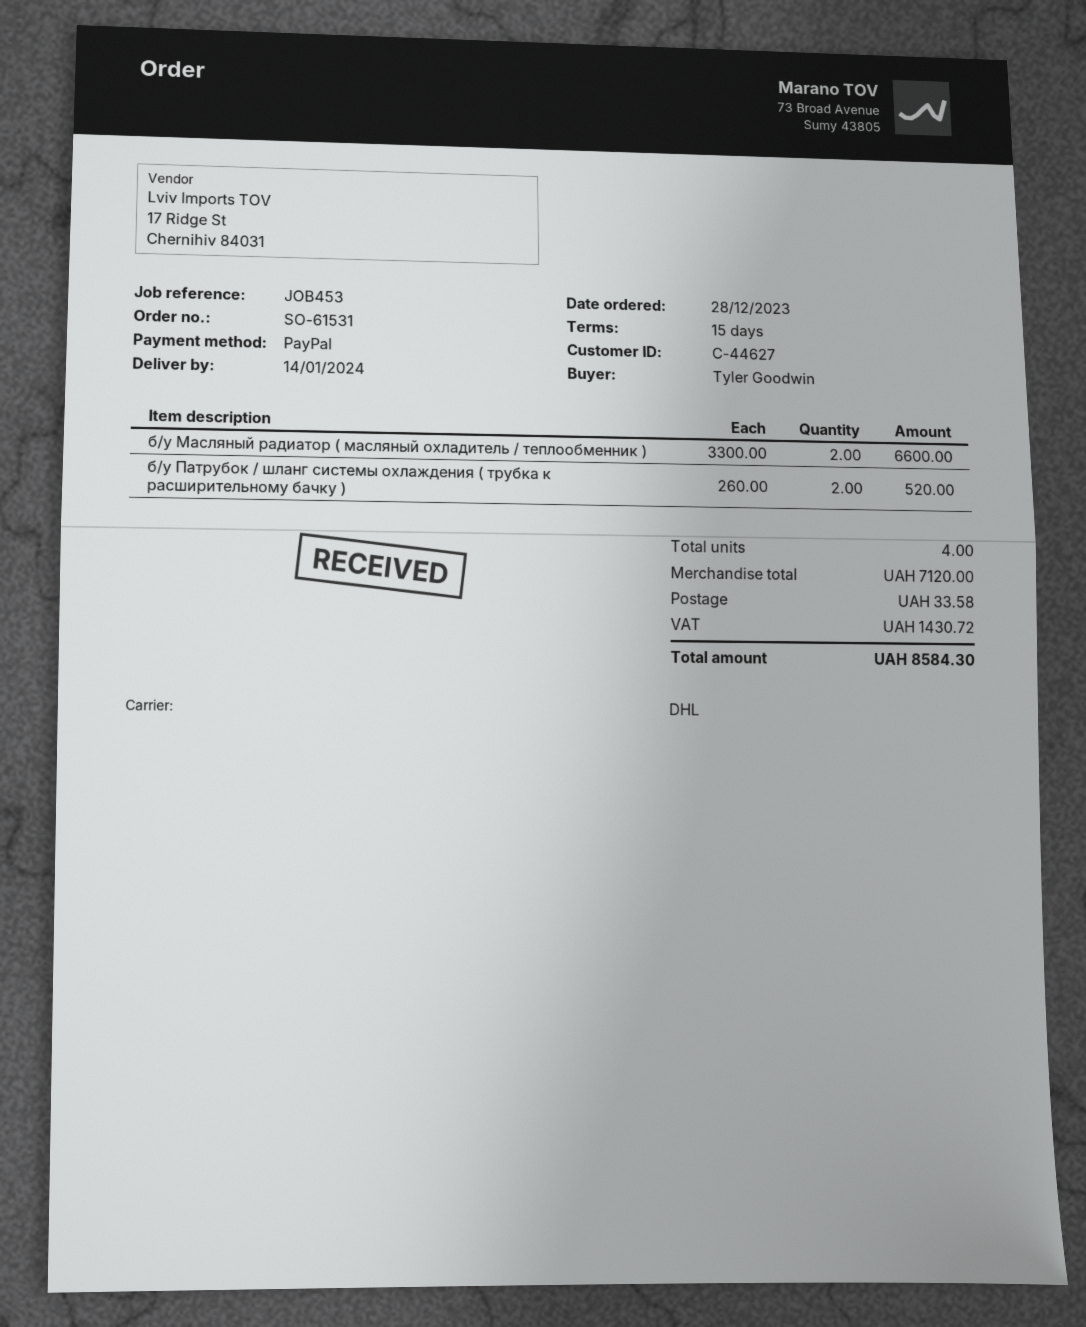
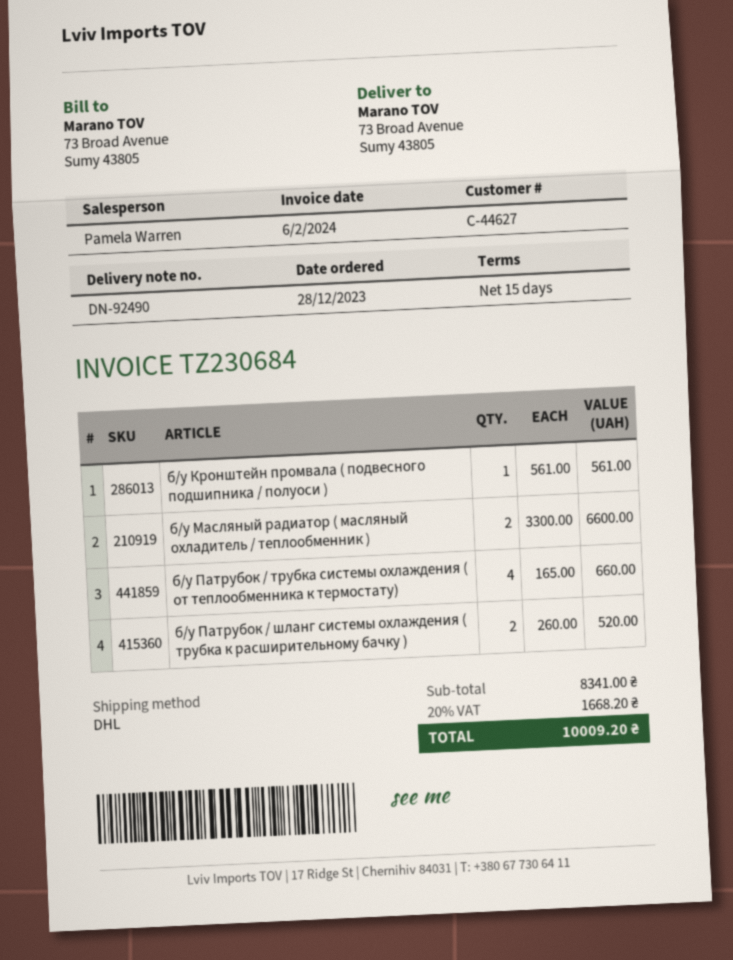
б/у Кронштейн промвала ( подвесного подшипника / полуоси ): none -> 1 x 561.00 = 561.00
б/у Патрубок / трубка системы охлаждения ( от теплообменника к термостату): none -> 4 x 165.00 = 660.00
subtotal: 7120.00 -> 8341.00
shipping: 33.58 -> none
tax: 1430.72 -> 1668.20
total: 8584.30 -> 10009.20

